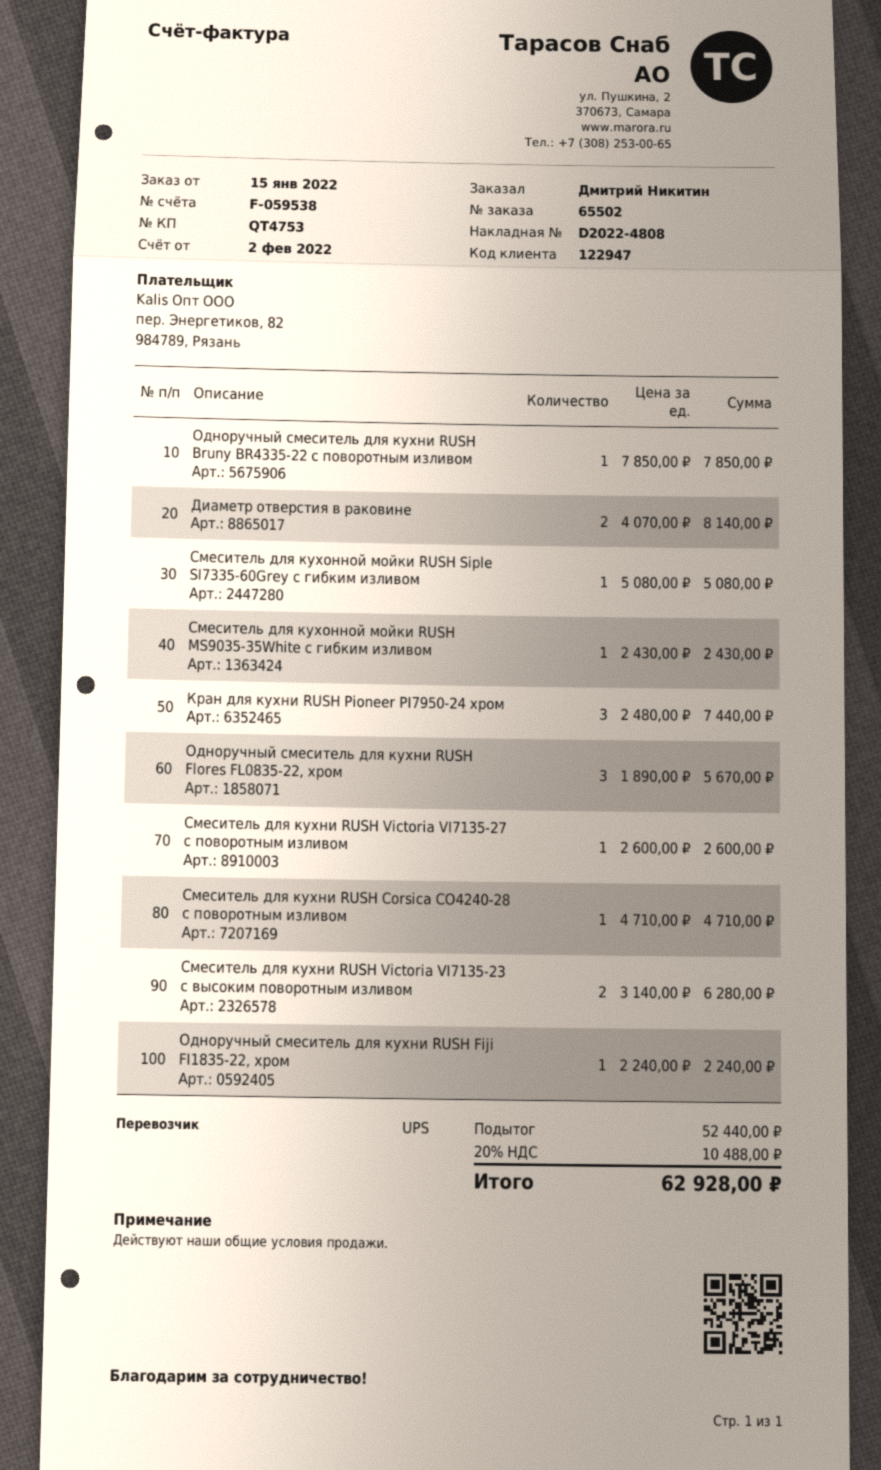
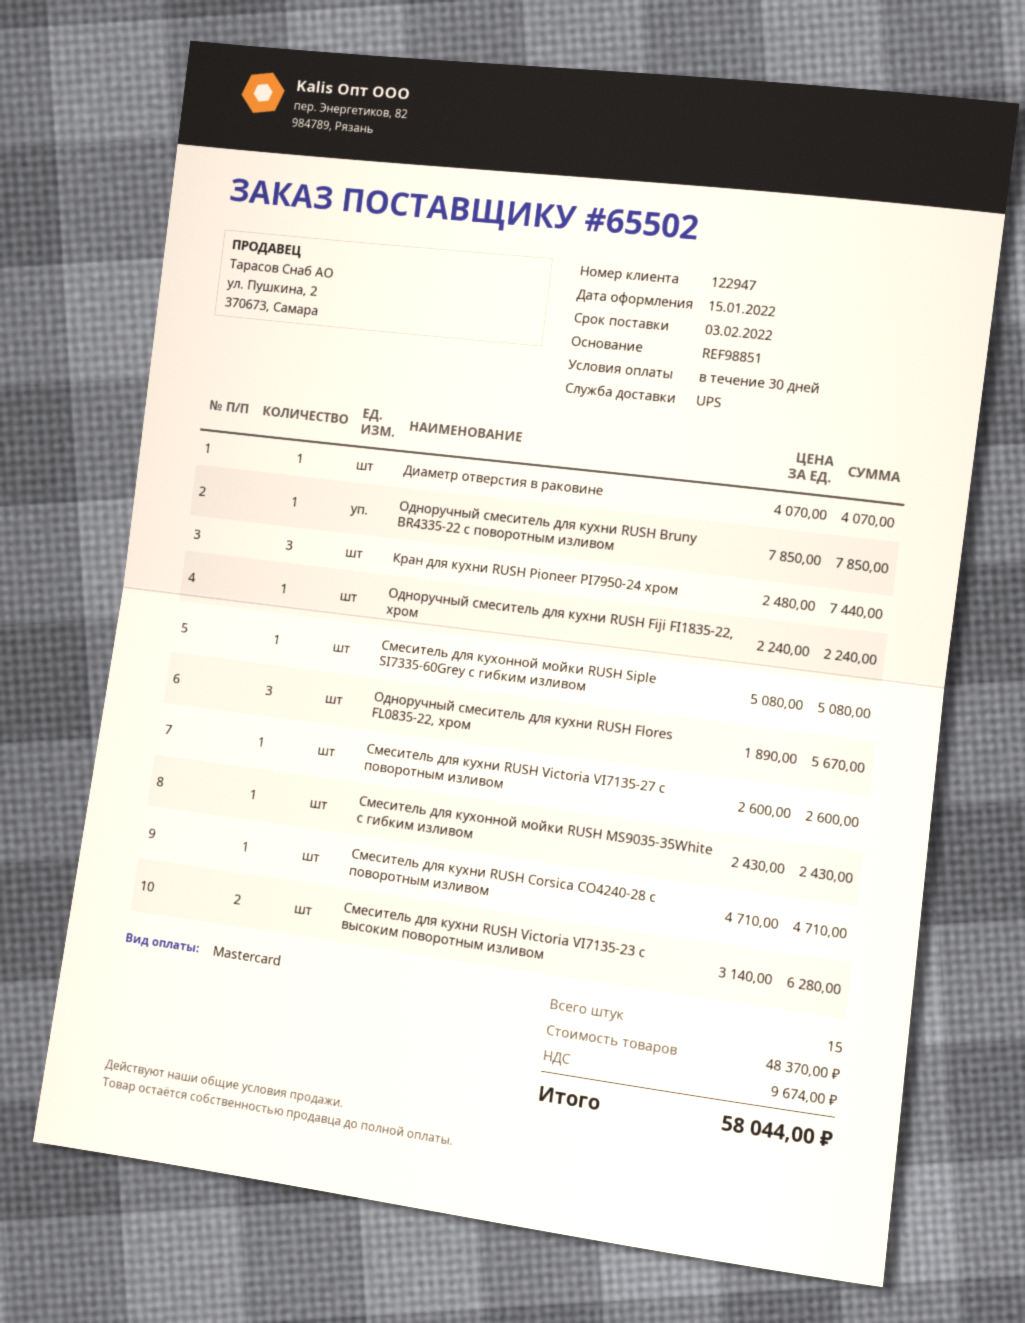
Диаметр отверстия в раковине: 2 x 4070.00 = 8140.00 -> 1 x 4070.00 = 4070.00
subtotal: 52440.00 -> 48370.00
tax: 10488.00 -> 9674.00
total: 62928.00 -> 58044.00

